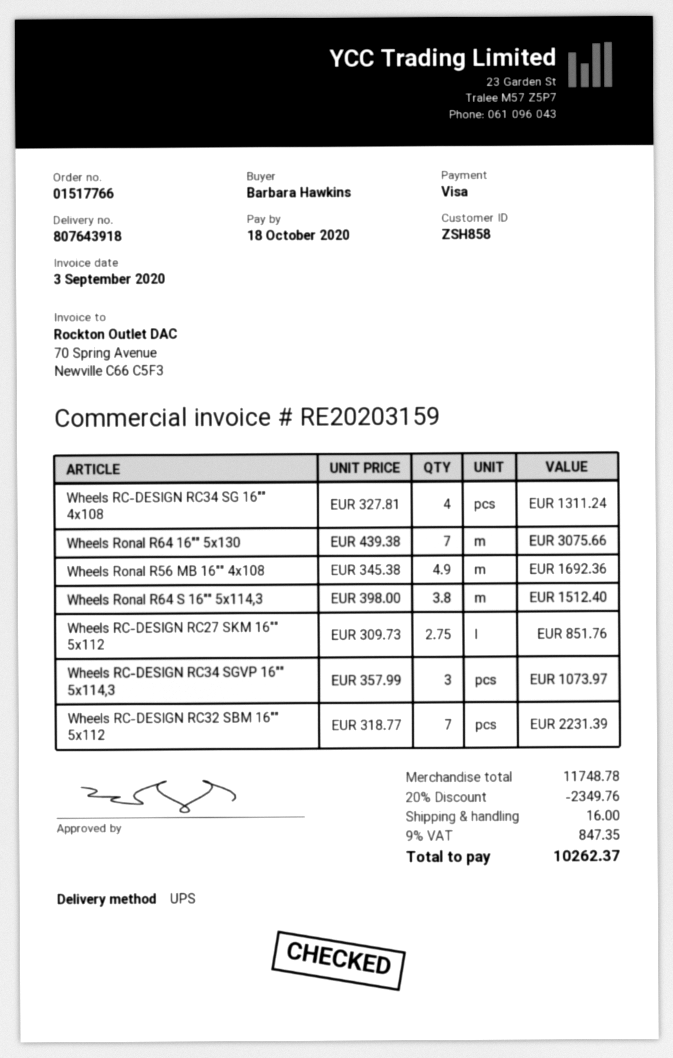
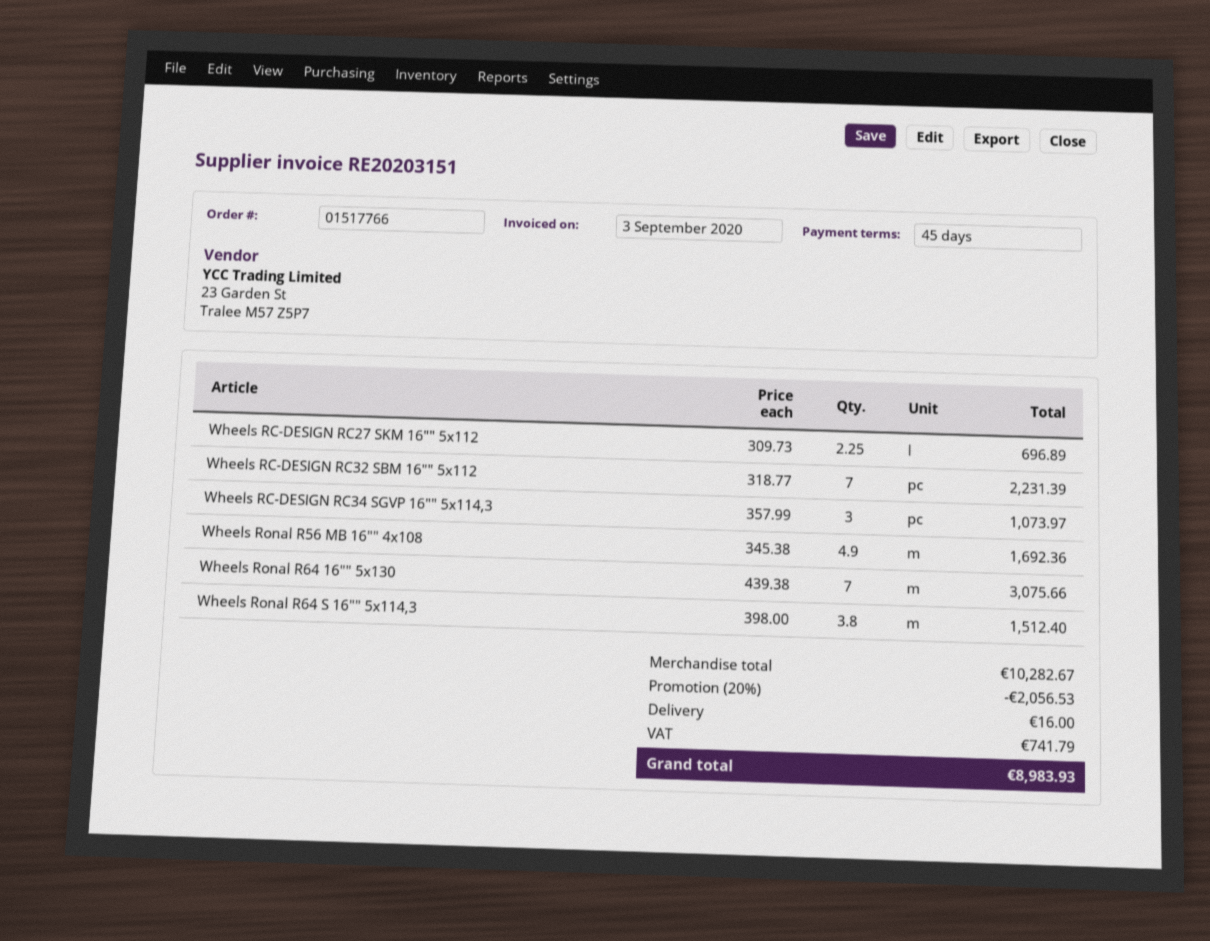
invoice number: RE20203159 -> RE20203151
Wheels RC-DESIGN RC34 SG 16"" 4x108: 4 x 327.81 = 1311.24 -> none
Wheels RC-DESIGN RC27 SKM 16"" 5x112: 2.75 x 309.73 = 851.76 -> 2.25 x 309.73 = 696.89
subtotal: 11748.78 -> 10282.67
discount: 20% = 2349.76 -> 20% = 2056.53
tax: 847.35 -> 741.79
total: 10262.37 -> 8983.93

